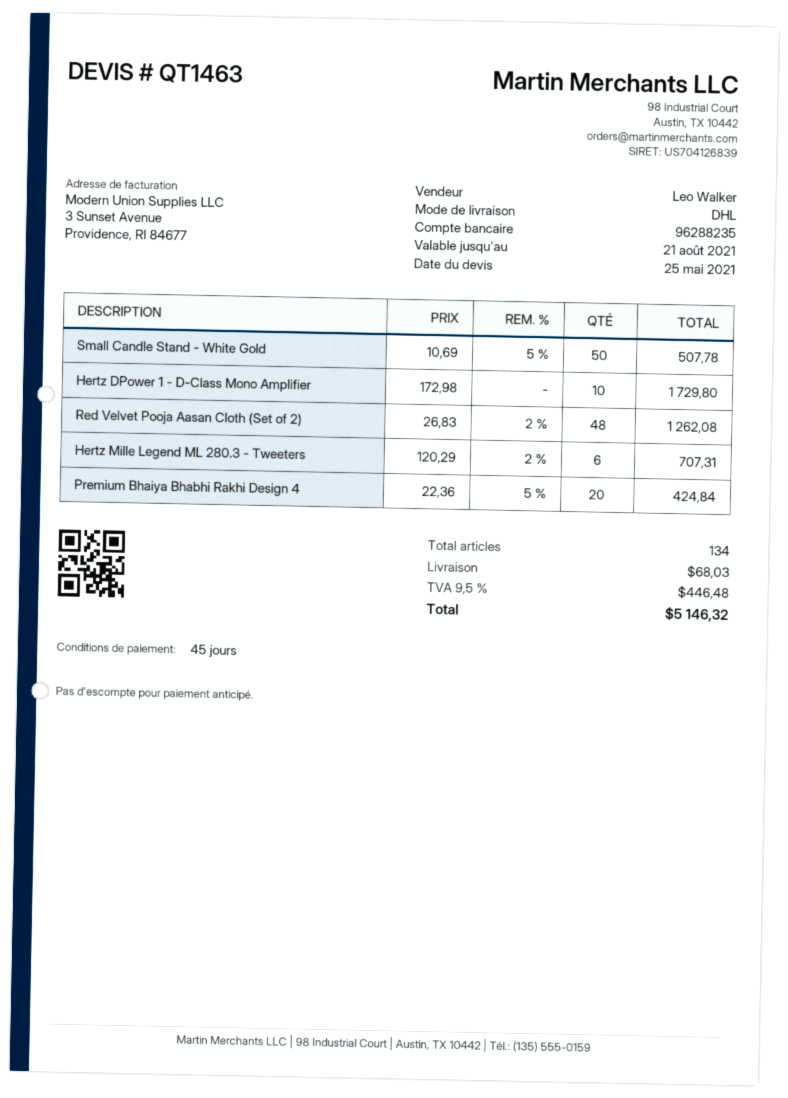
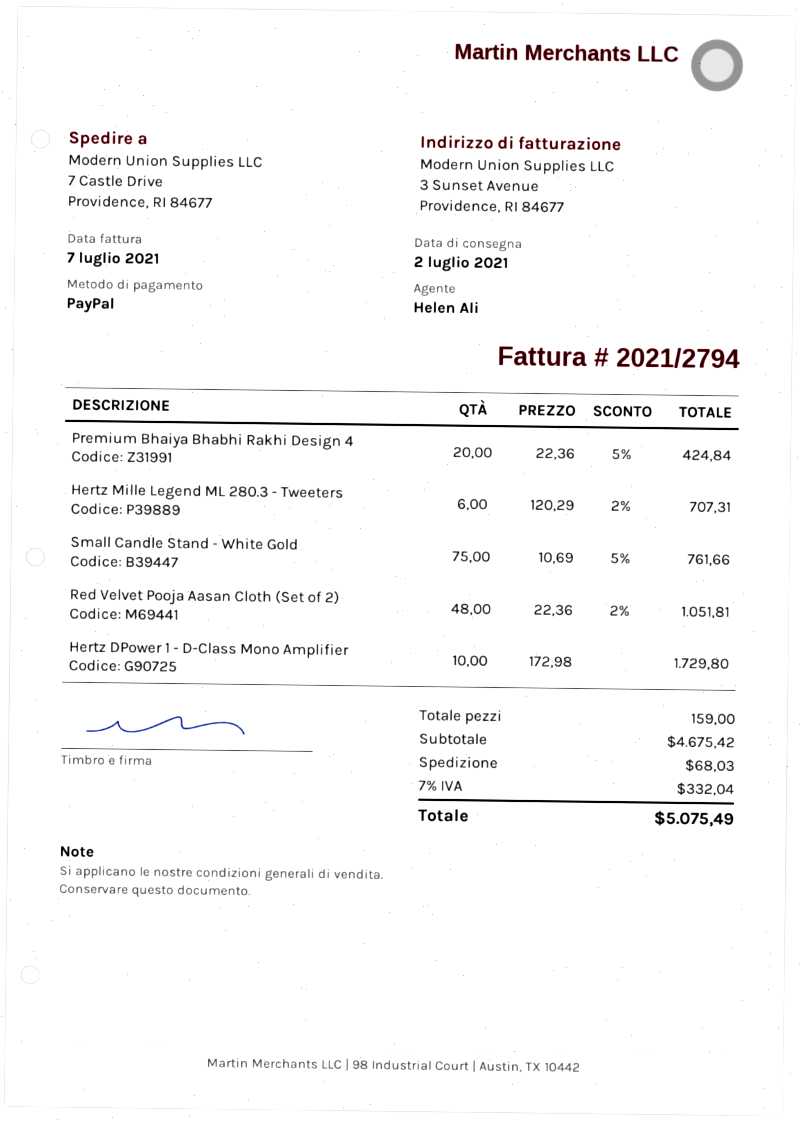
sales rep: Leo Walker -> Helen Ali
Small Candle Stand - White Gold: 50 x 10.69 - 5% = 507.78 -> 75 x 10.69 - 5% = 761.66
Red Velvet Pooja Aasan Cloth (Set of 2): 48 x 26.83 - 2% = 1262.08 -> 48 x 22.36 - 2% = 1051.81
total quantity: 134 -> 159
tax: 9.5% = 446.48 -> 7% = 332.04
total: 5146.32 -> 5075.49

